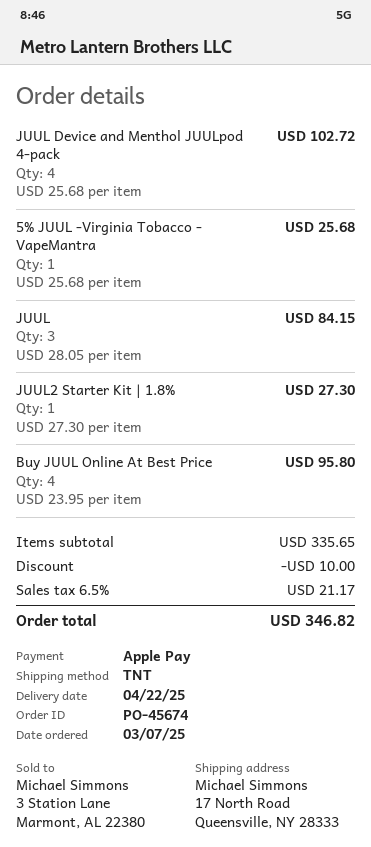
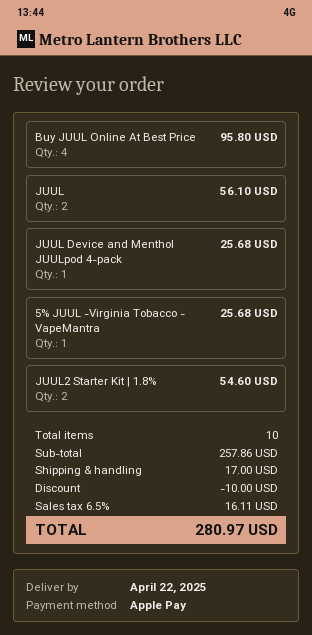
JUUL Device and Menthol JUULpod 4-pack: 4 for 102.72 -> 1 for 25.68
JUUL: 3 for 84.15 -> 2 for 56.10
JUUL2 Starter Kit | 1.8%: 1 for 27.30 -> 2 for 54.60
subtotal: 335.65 -> 257.86
shipping: none -> 17.00
tax: 6.5% = 21.17 -> 6.5% = 16.11
total: 346.82 -> 280.97

